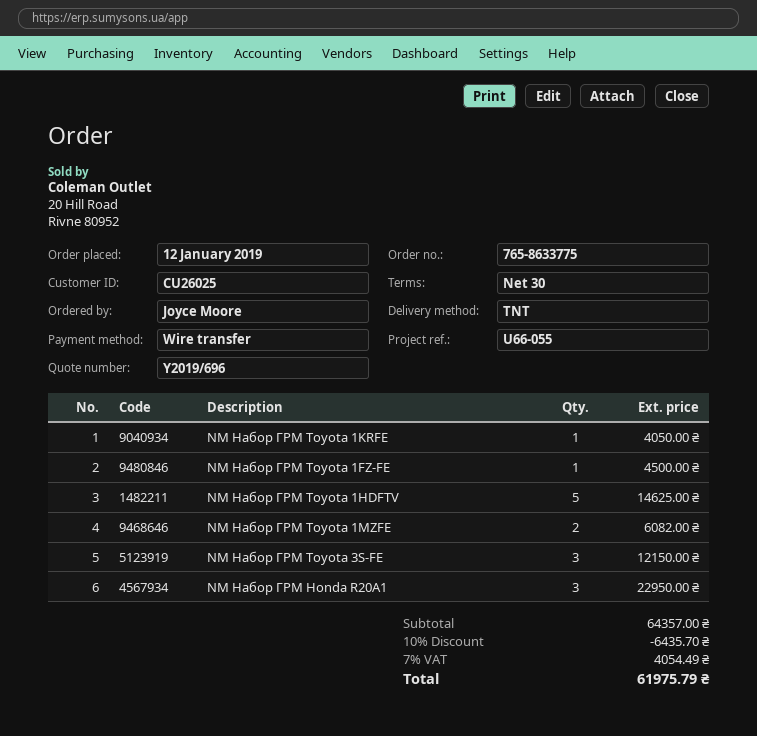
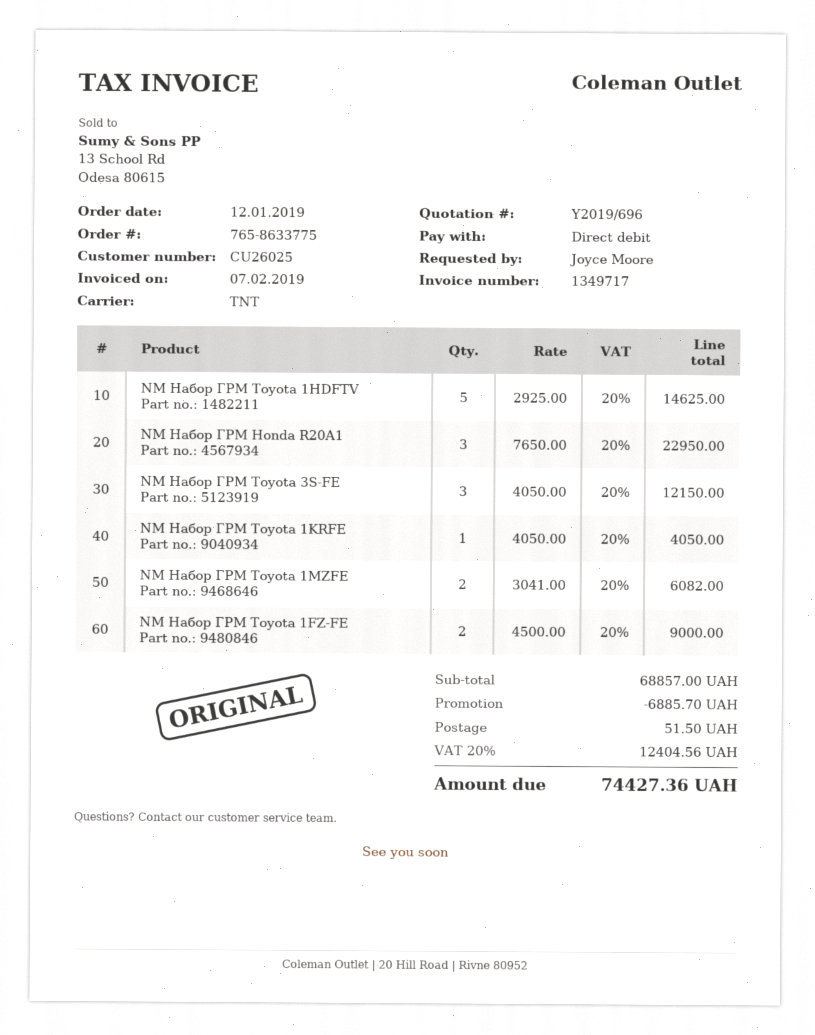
payment method: bank transfer -> direct debit
NM Набор ГРМ Toyota 1FZ-FE: 1 for 4500.00 -> 2 for 9000.00
subtotal: 64357.00 -> 68857.00
discount: 6435.70 -> 6885.70
shipping: none -> 51.50
tax: 7% = 4054.49 -> 20% = 12404.56
total: 61975.79 -> 74427.36

